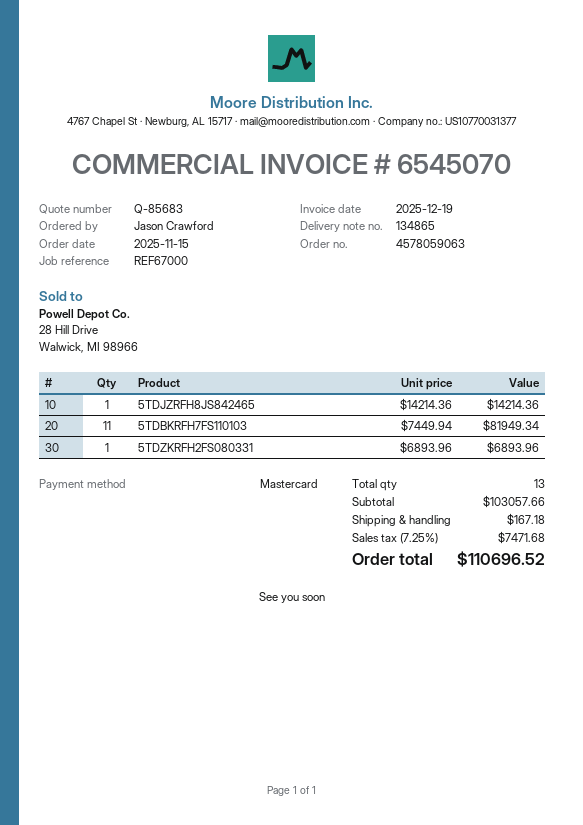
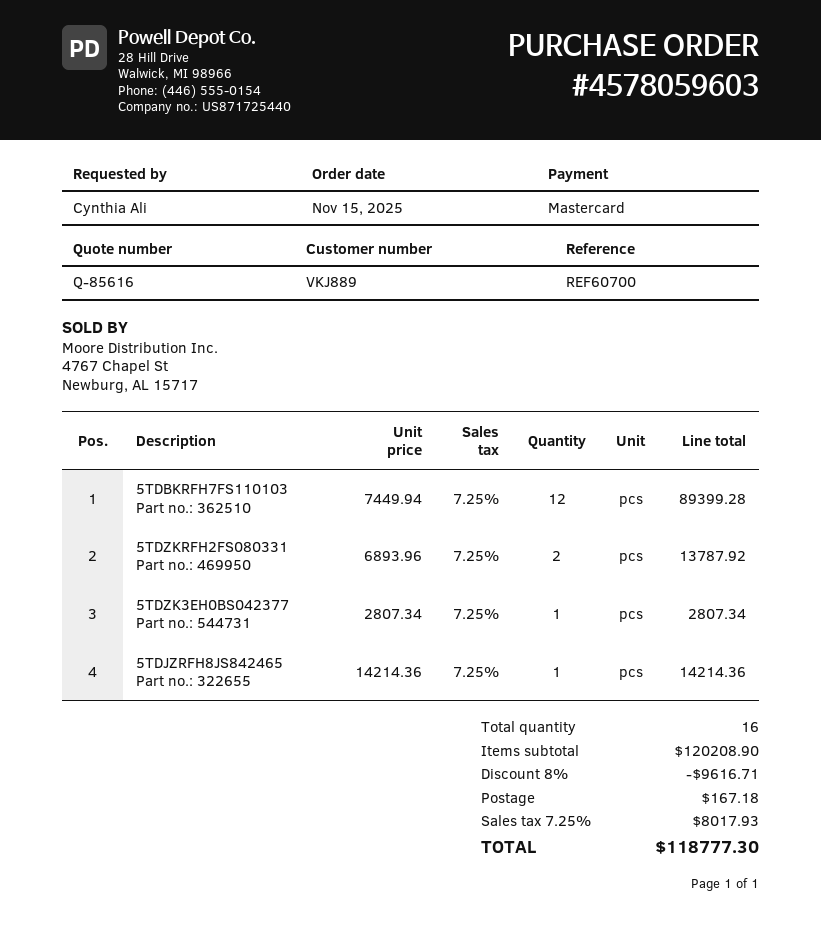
quote number: Q-85683 -> Q-85616
order number: 4578059063 -> 4578059603
reference: REF67000 -> REF60700
ordered by: Jason Crawford -> Cynthia Ali
5TDBKRFH7FS110103: 11 x 7449.94 = 81949.34 -> 12 x 7449.94 = 89399.28
5TDZKRFH2FS080331: 1 x 6893.96 = 6893.96 -> 2 x 6893.96 = 13787.92
5TDZK3EH0BS042377: none -> 1 x 2807.34 = 2807.34
total quantity: 13 -> 16
subtotal: 103057.66 -> 120208.90
discount: none -> 8% = 9616.71
tax: 7.25% = 7471.68 -> 7.25% = 8017.93
total: 110696.52 -> 118777.30

